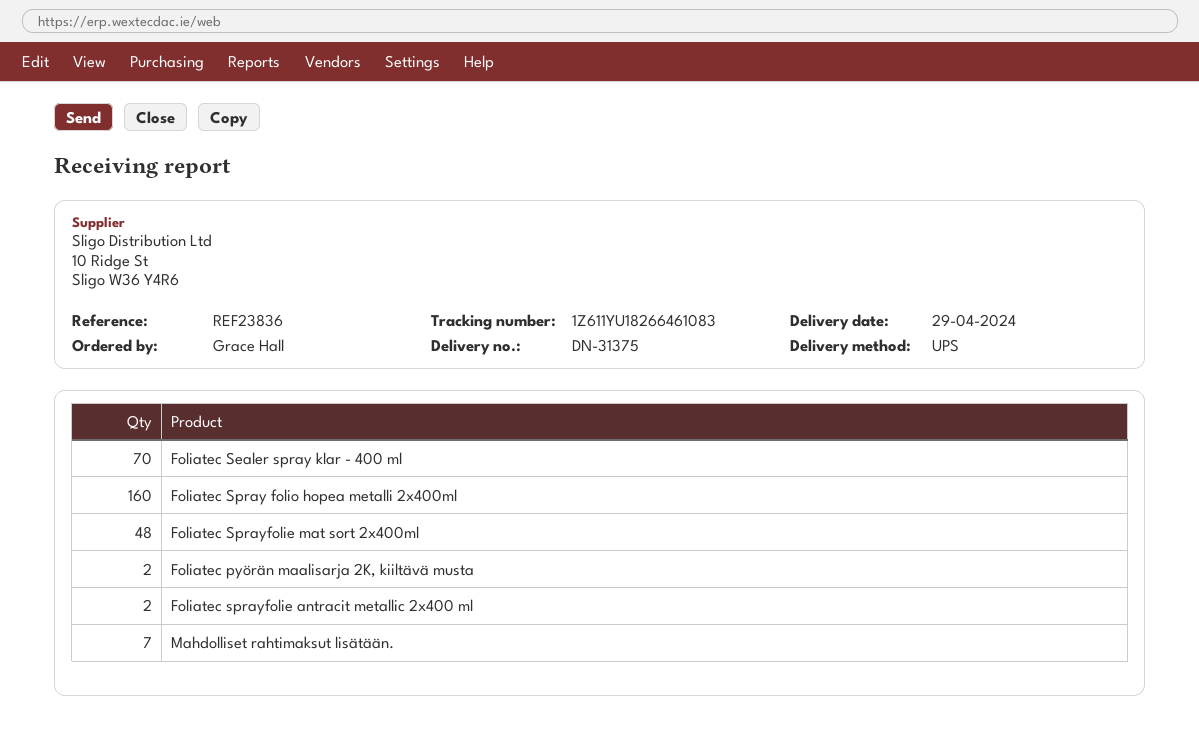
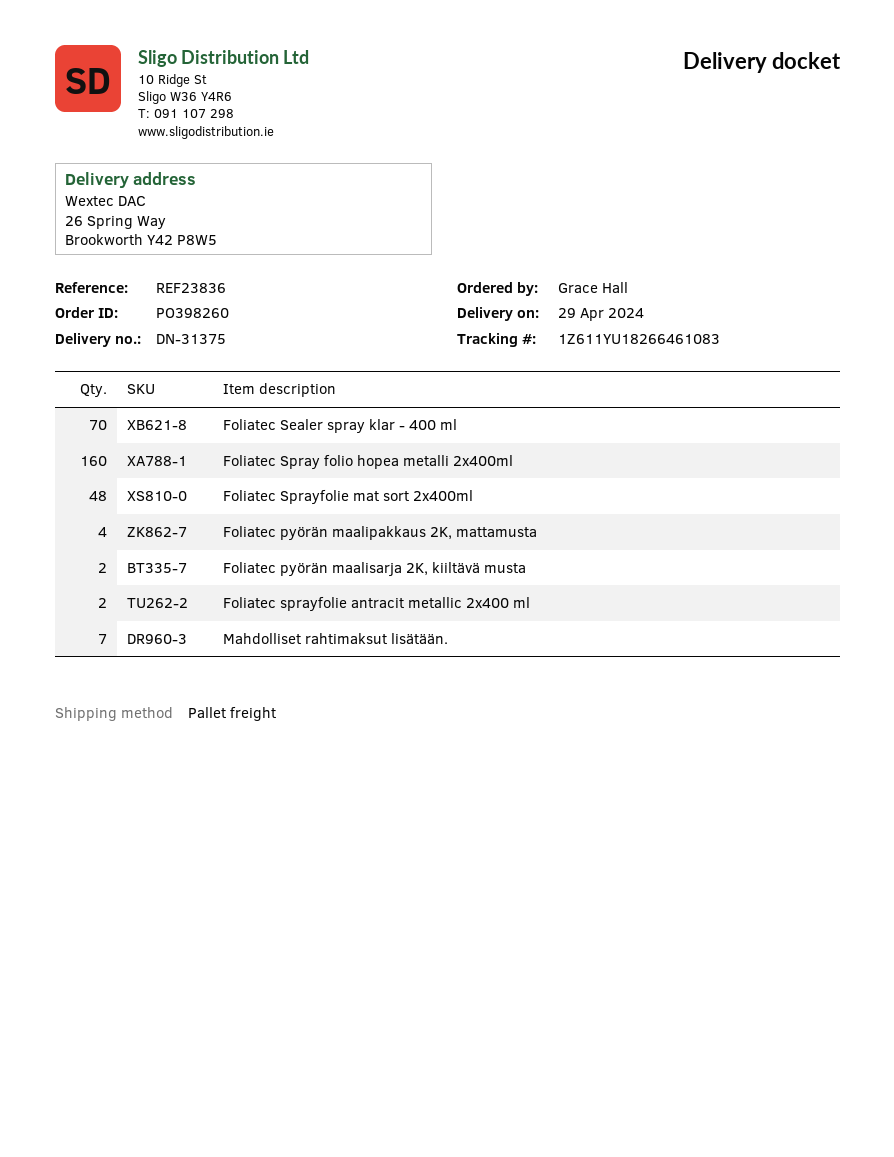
shipping method: UPS -> pallet freight
Foliatec pyörän maalipakkaus 2K, mattamusta: none -> 4

